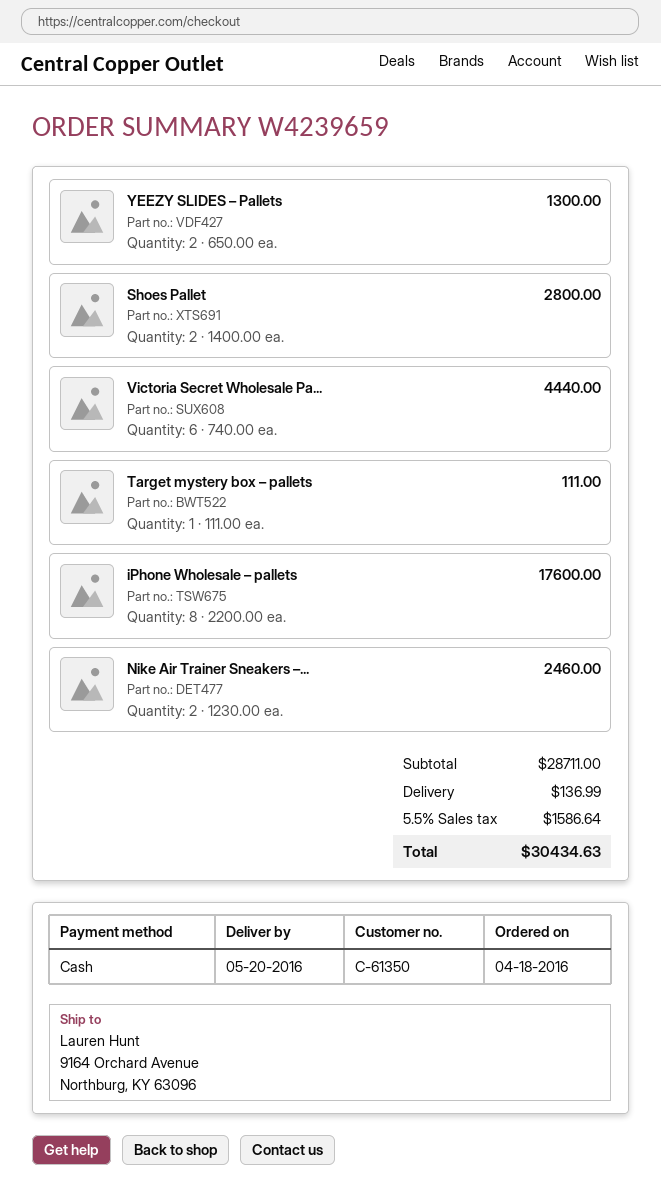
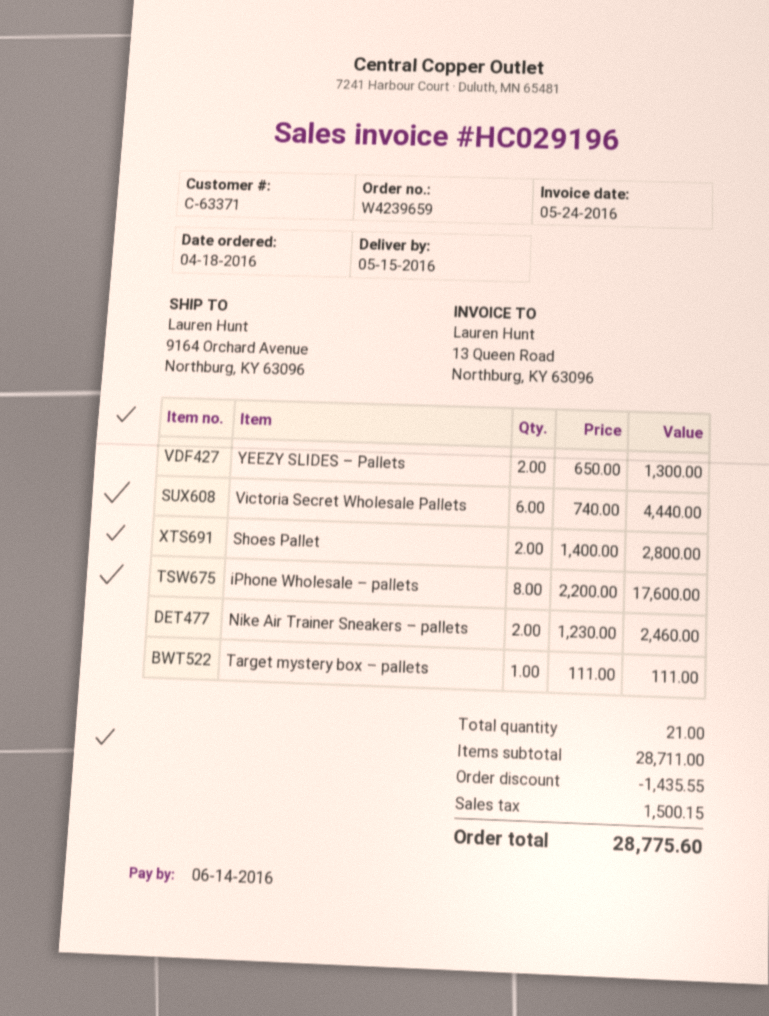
delivery date: 2016-05-20 -> 2016-05-15
customer number: C-61350 -> C-63371
discount: none -> 1435.55
shipping: 136.99 -> none
tax: 1586.64 -> 1500.15
total: 30434.63 -> 28775.60

